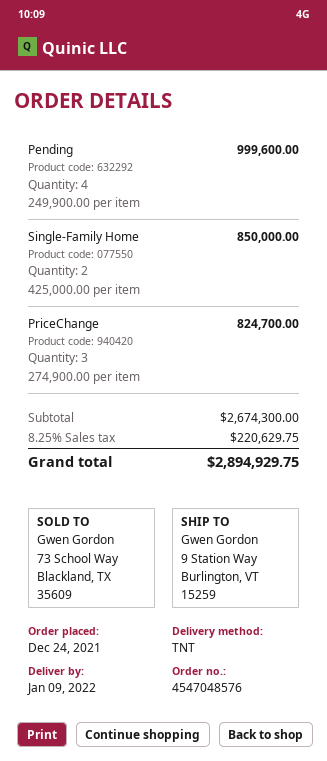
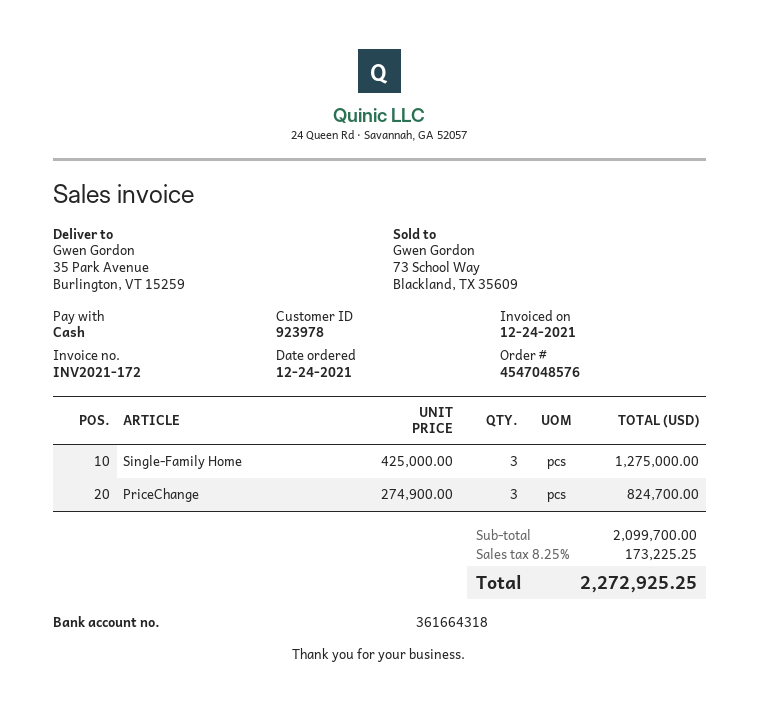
ship to: 9 Station Way, Burlington, VT 15259 -> 35 Park Avenue, Burlington, VT 15259
Pending: 4 x 249900.00 = 999600.00 -> none
Single-Family Home: 2 x 425000.00 = 850000.00 -> 3 x 425000.00 = 1275000.00
subtotal: 2674300.00 -> 2099700.00
tax: 8.25% = 220629.75 -> 8.25% = 173225.25
total: 2894929.75 -> 2272925.25

